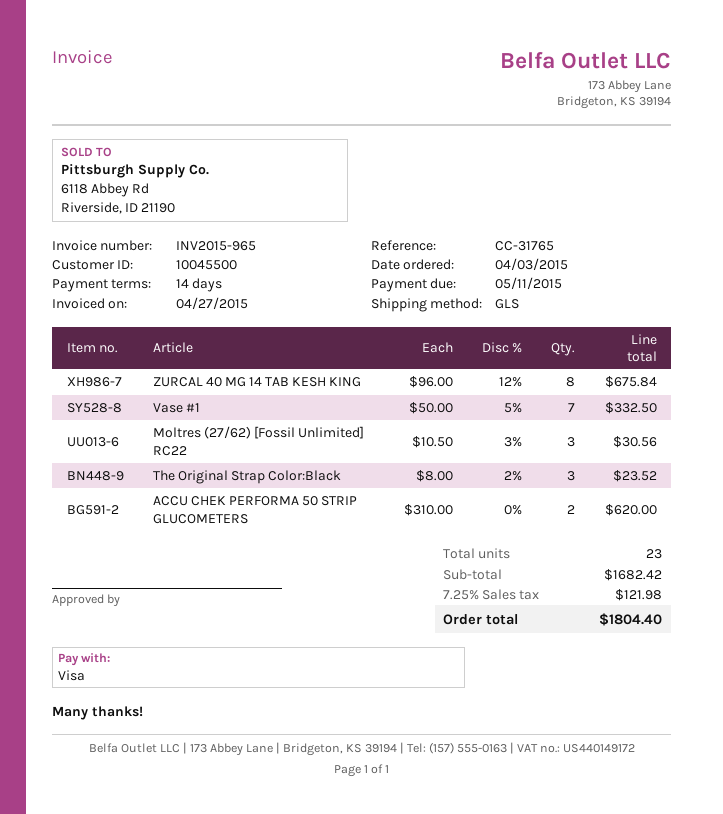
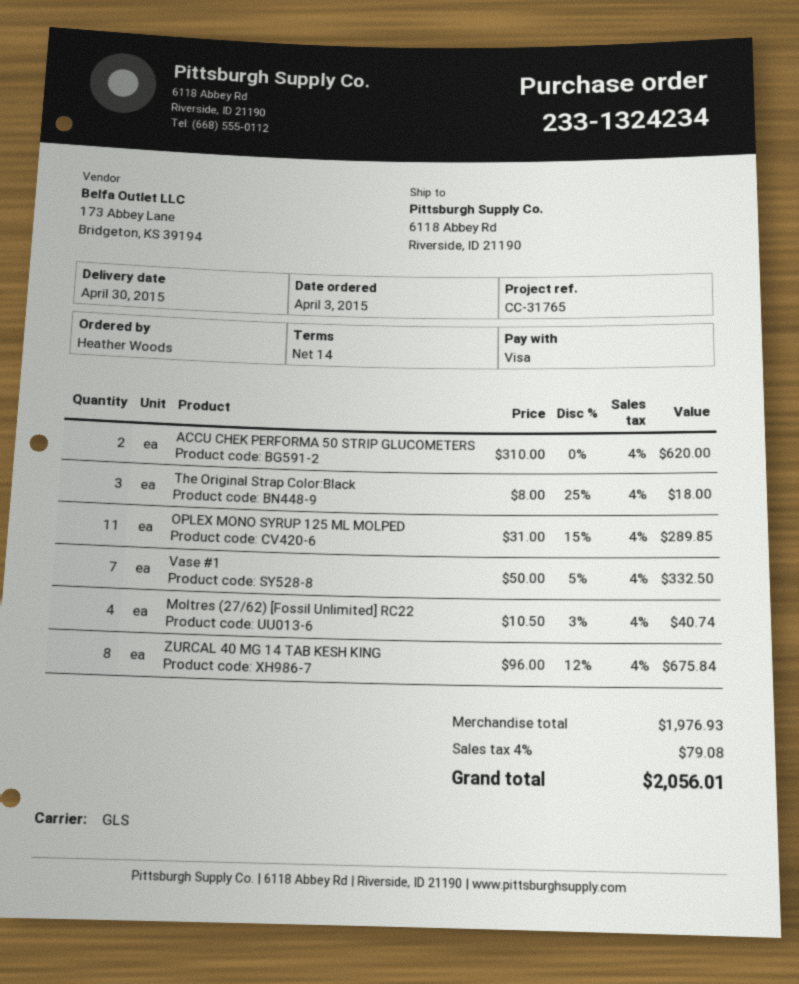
Moltres (27/62) [Fossil Unlimited] RC22: 3 x 10.50 - 3% = 30.56 -> 4 x 10.50 - 3% = 40.74
The Original Strap Color:Black: 3 x 8.00 - 2% = 23.52 -> 3 x 8.00 - 25% = 18.00
OPLEX MONO SYRUP 125 ML MOLPED: none -> 11 x 31.00 - 15% = 289.85
subtotal: 1682.42 -> 1976.93
tax: 7.25% = 121.98 -> 4% = 79.08
total: 1804.40 -> 2056.01

